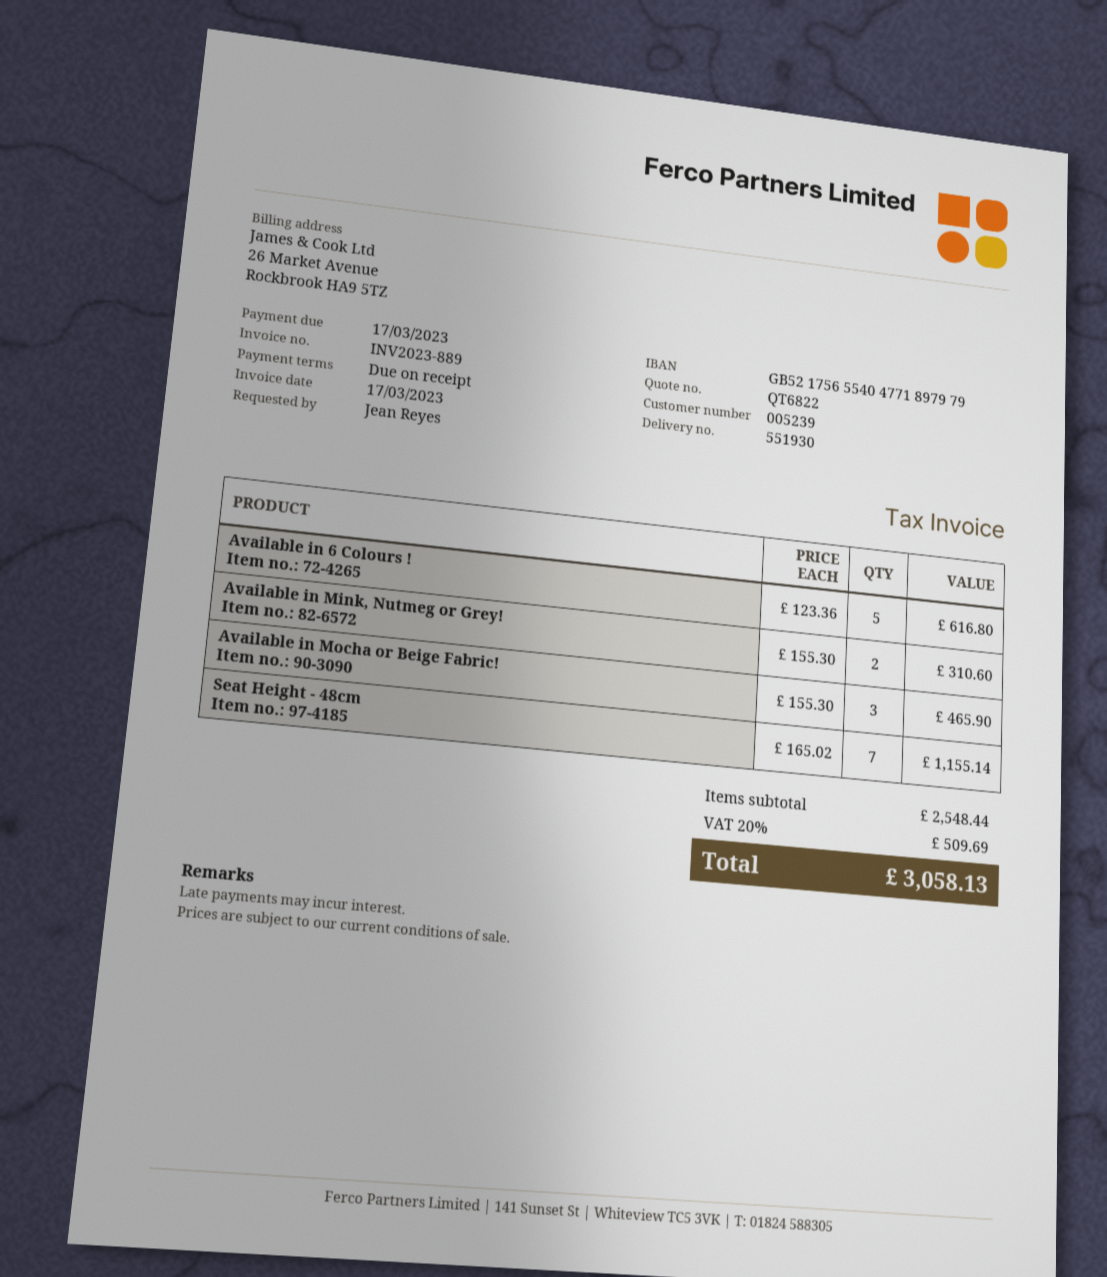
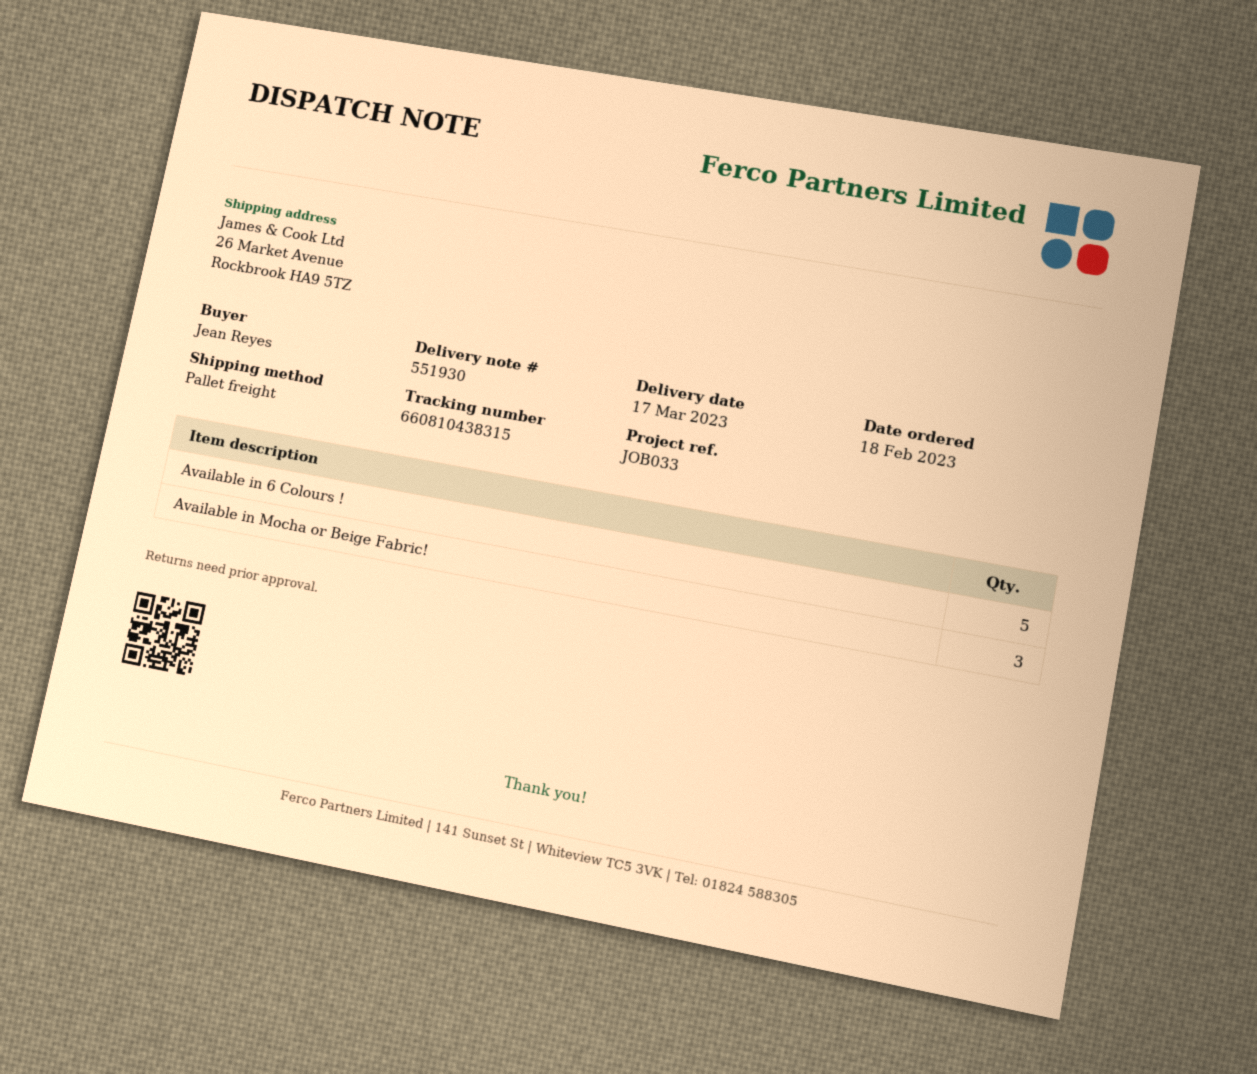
Available in Mink, Nutmeg or Grey!: 2 -> none
Seat Height - 48cm: 7 -> none

